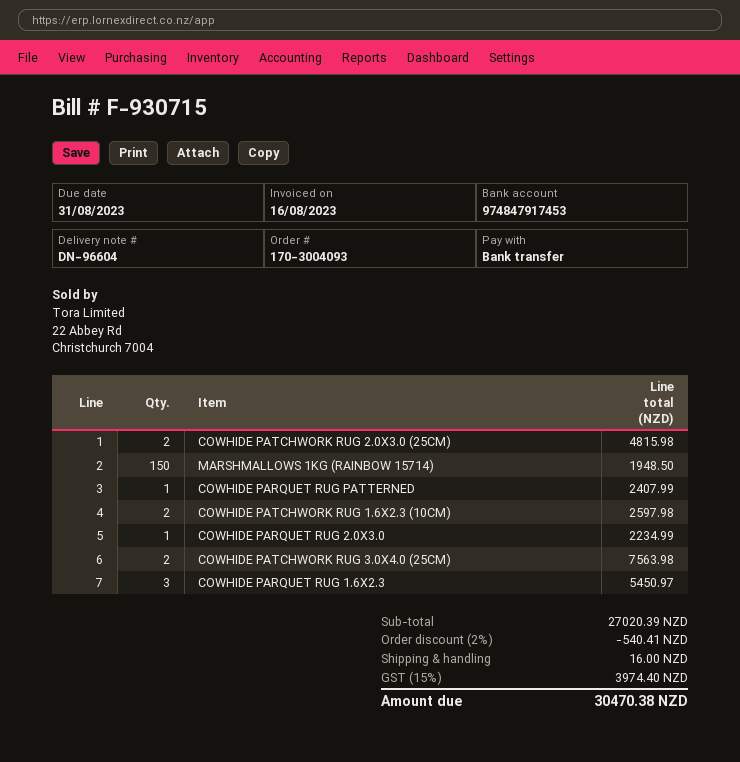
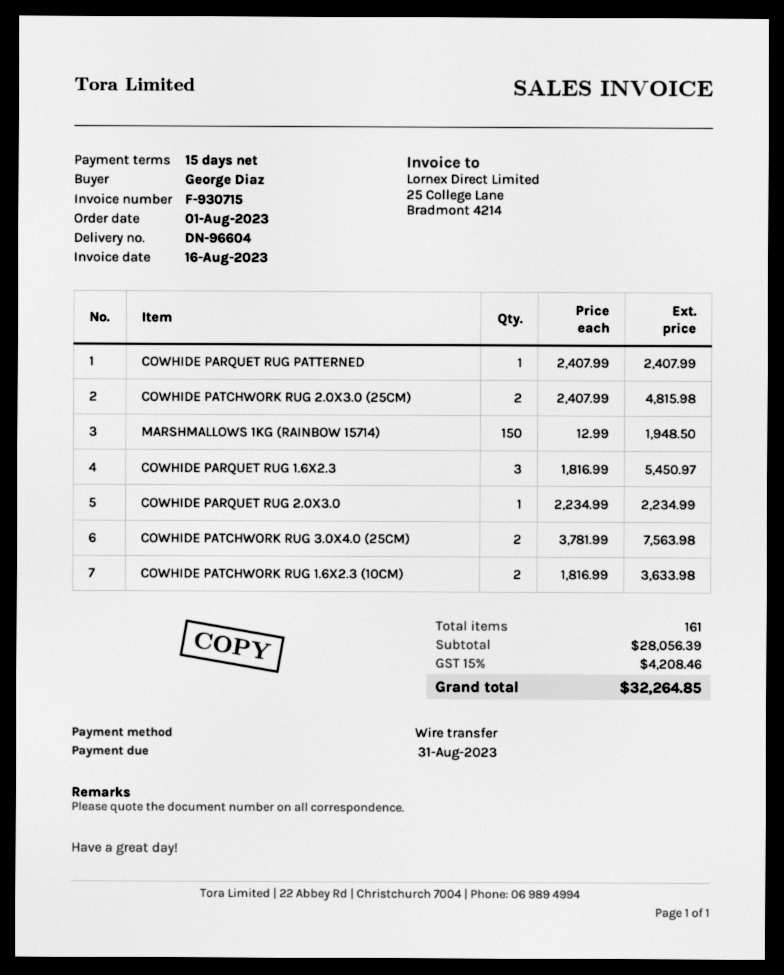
COWHIDE PATCHWORK RUG 1.6X2.3 (10CM): 2 for 2597.98 -> 2 for 3633.98
subtotal: 27020.39 -> 28056.39
discount: 2% = 540.41 -> none
shipping: 16.00 -> none
tax: 15% = 3974.40 -> 15% = 4208.46
total: 30470.38 -> 32264.85

